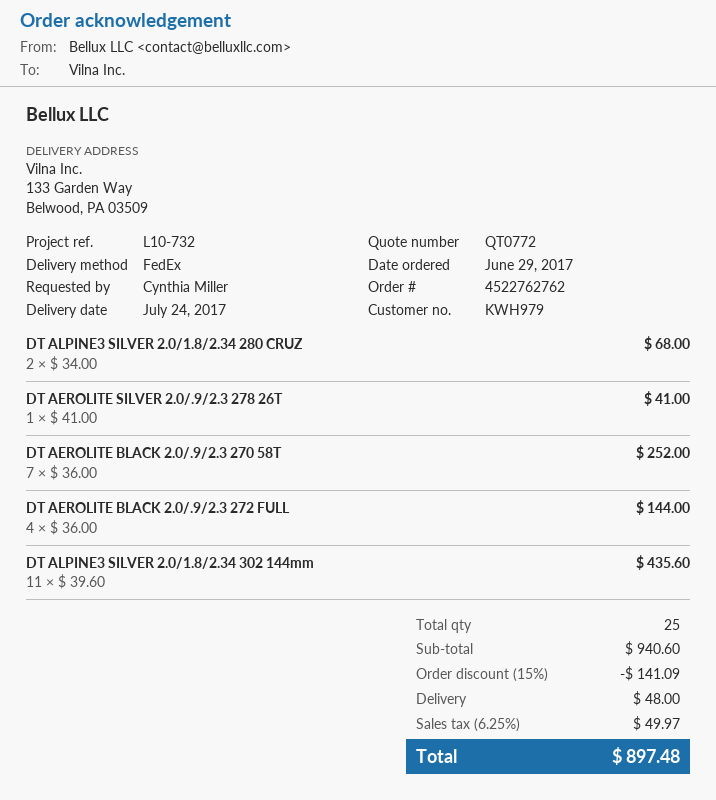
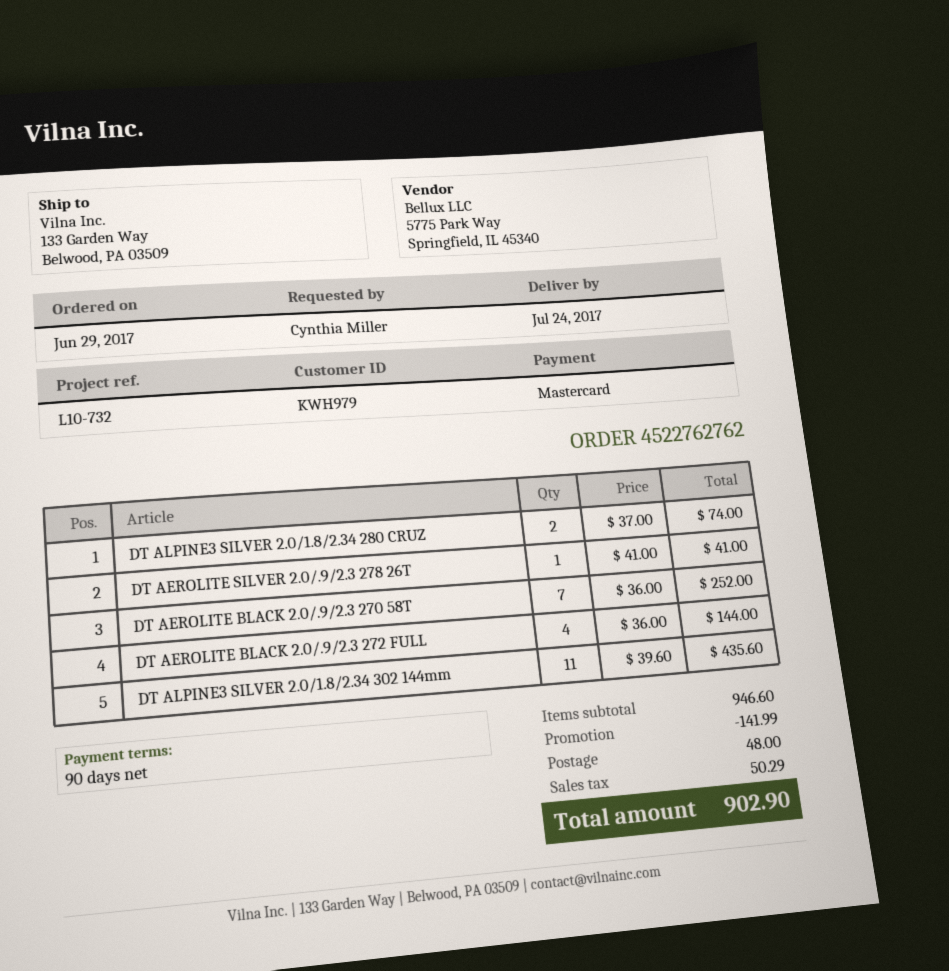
DT ALPINE3 SILVER 2.0/1.8/2.34 280 CRUZ: 2 x 34.00 = 68.00 -> 2 x 37.00 = 74.00
subtotal: 940.60 -> 946.60
discount: 141.09 -> 141.99
tax: 49.97 -> 50.29
total: 897.48 -> 902.90

